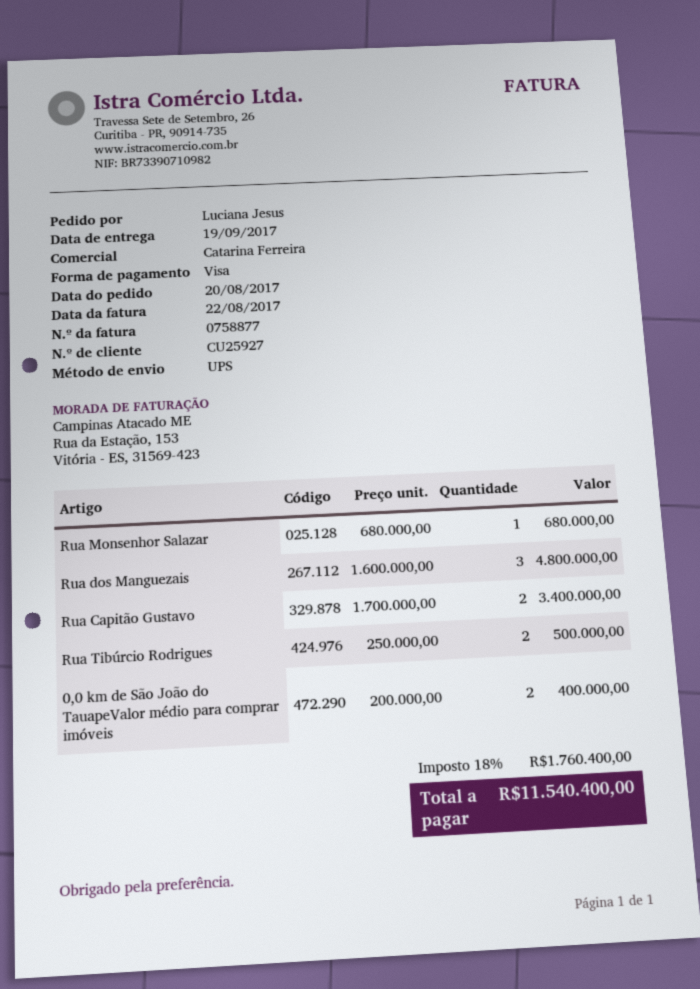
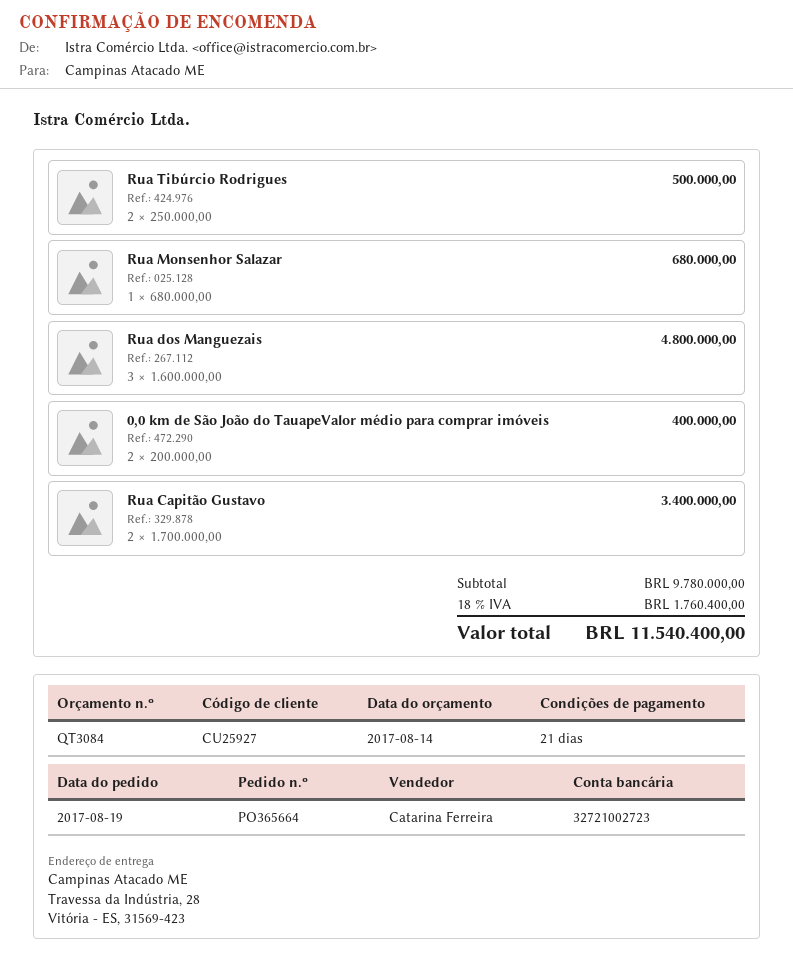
order date: 2017-08-20 -> 2017-08-19

